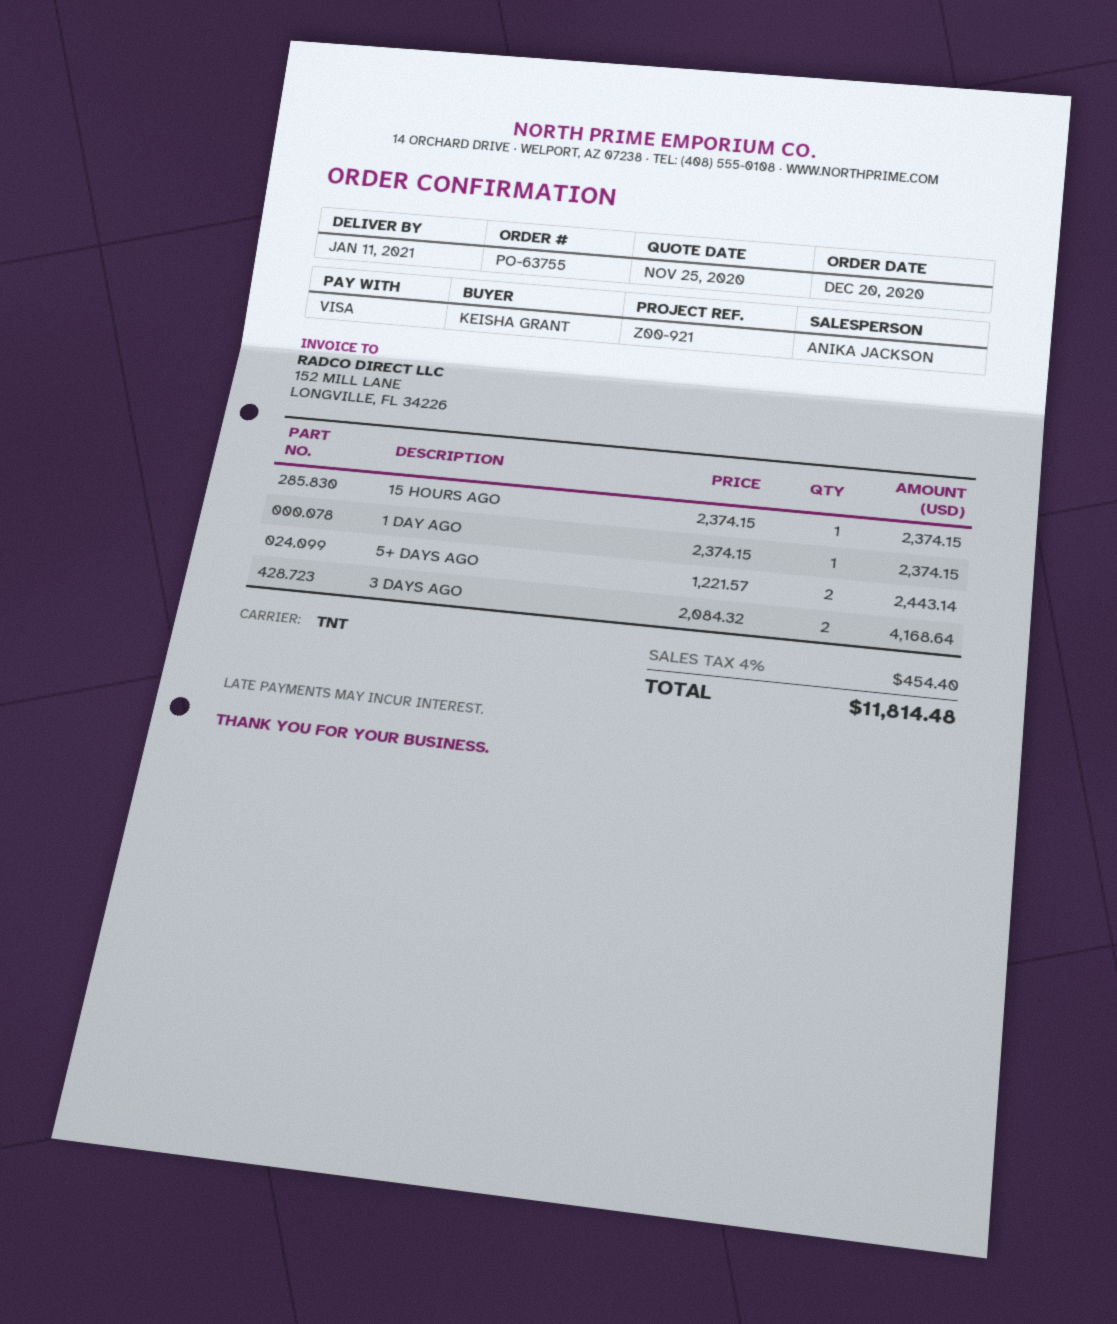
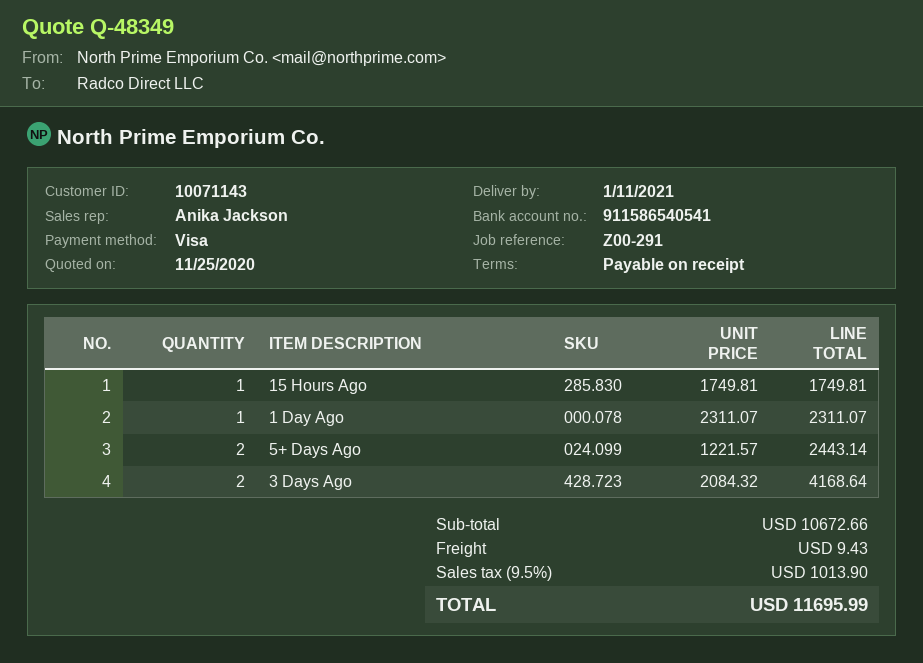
reference: Z00-921 -> Z00-291
15 HOURS AGO: 1 x 2374.15 = 2374.15 -> 1 x 1749.81 = 1749.81
1 DAY AGO: 1 x 2374.15 = 2374.15 -> 1 x 2311.07 = 2311.07
shipping: none -> 9.43
tax: 4% = 454.40 -> 9.5% = 1013.90
total: 11814.48 -> 11695.99

